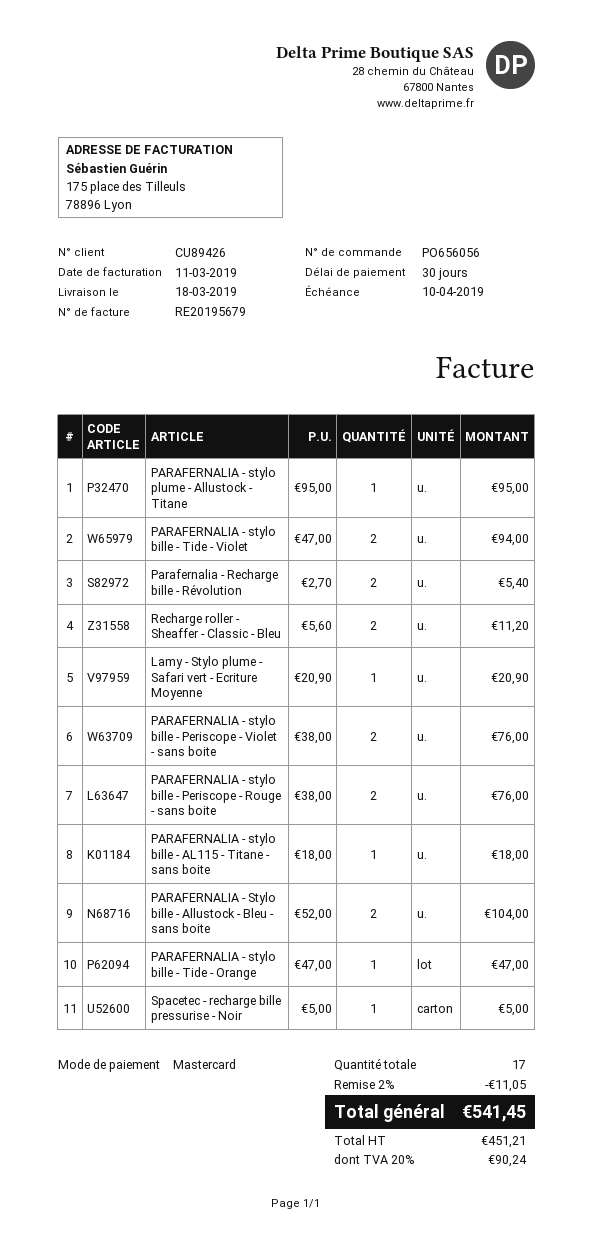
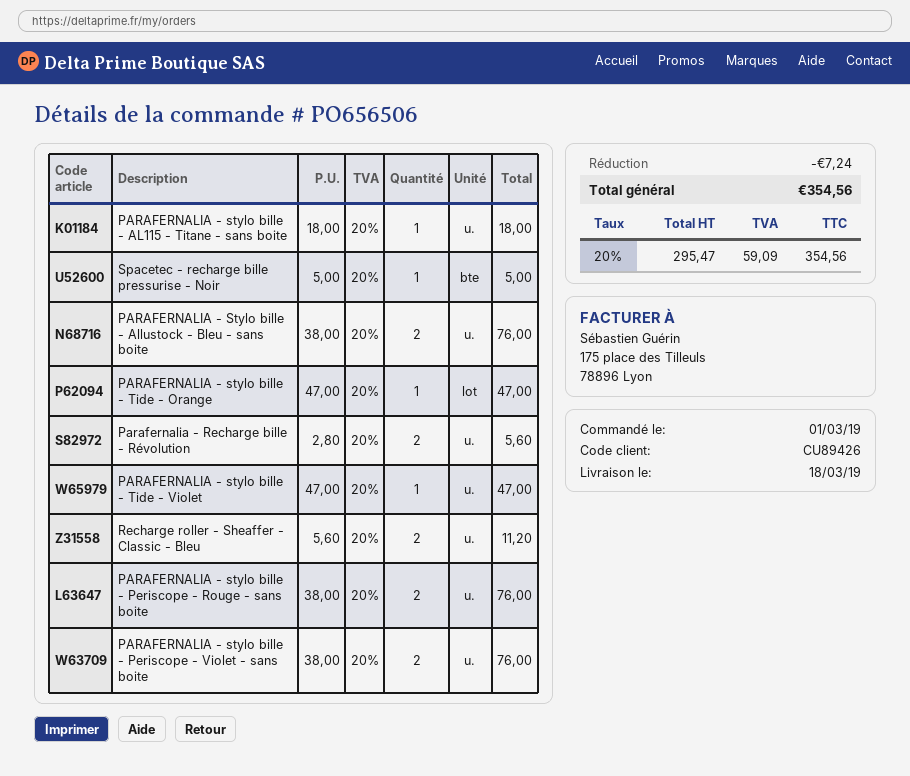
order number: PO656056 -> PO656506
PARAFERNALIA - stylo plume - Allustock - Titane: 1 x 95.00 = 95.00 -> none
PARAFERNALIA - stylo bille - Tide - Violet: 2 x 47.00 = 94.00 -> 1 x 47.00 = 47.00
Parafernalia - Recharge bille - Révolution: 2 x 2.70 = 5.40 -> 2 x 2.80 = 5.60
Lamy - Stylo plume - Safari vert - Ecriture Moyenne: 1 x 20.90 = 20.90 -> none
PARAFERNALIA - Stylo bille - Allustock - Bleu - sans boite: 2 x 52.00 = 104.00 -> 2 x 38.00 = 76.00
discount: 11.05 -> 7.24
net: 451.21 -> 295.47
tax: 20% = 90.24 -> 20% = 59.09
total: 541.45 -> 354.56

